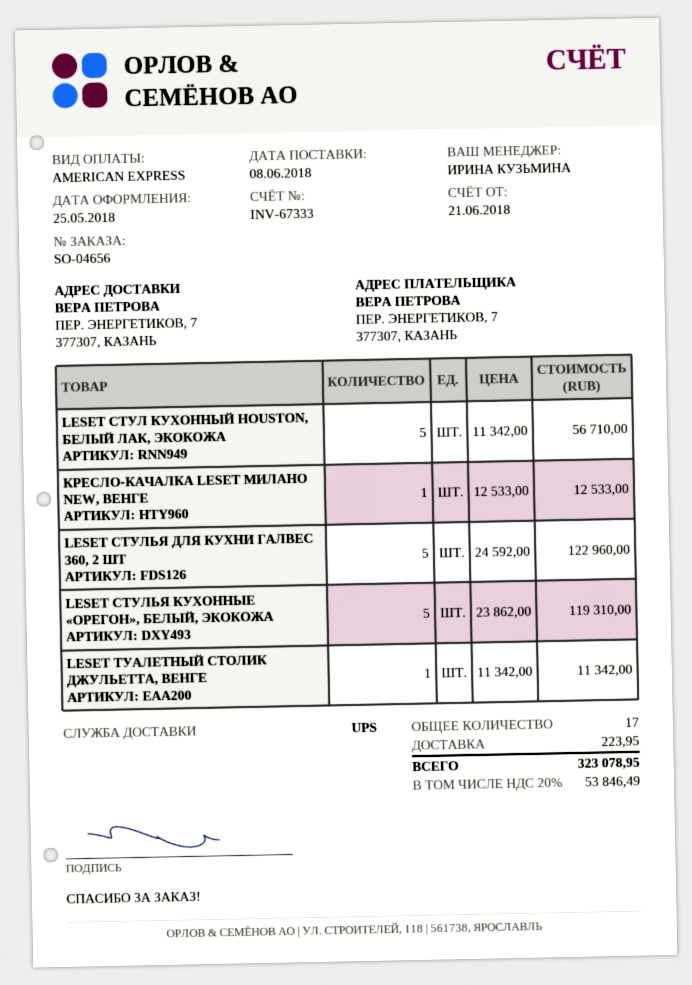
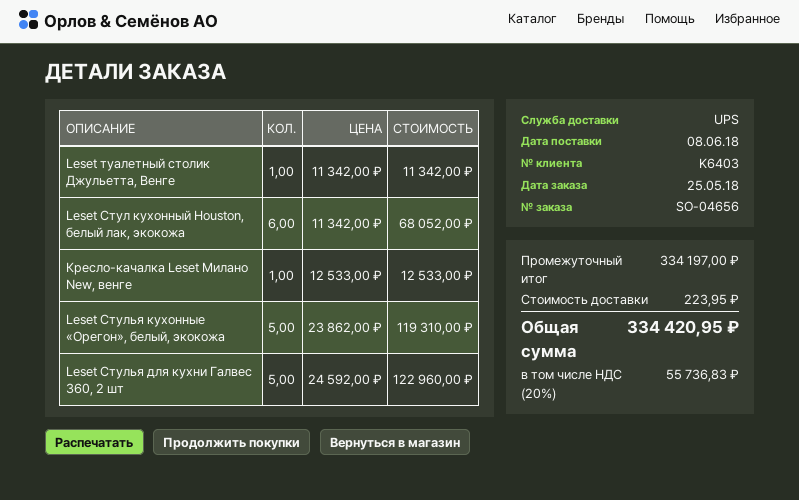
LESET СТУЛ КУХОННЫЙ HOUSTON, БЕЛЫЙ ЛАК, ЭКОКОЖА: 5 x 11342.00 = 56710.00 -> 6 x 11342.00 = 68052.00
tax: 20% = 53846.49 -> 20% = 55736.83
total: 323078.95 -> 334420.95

